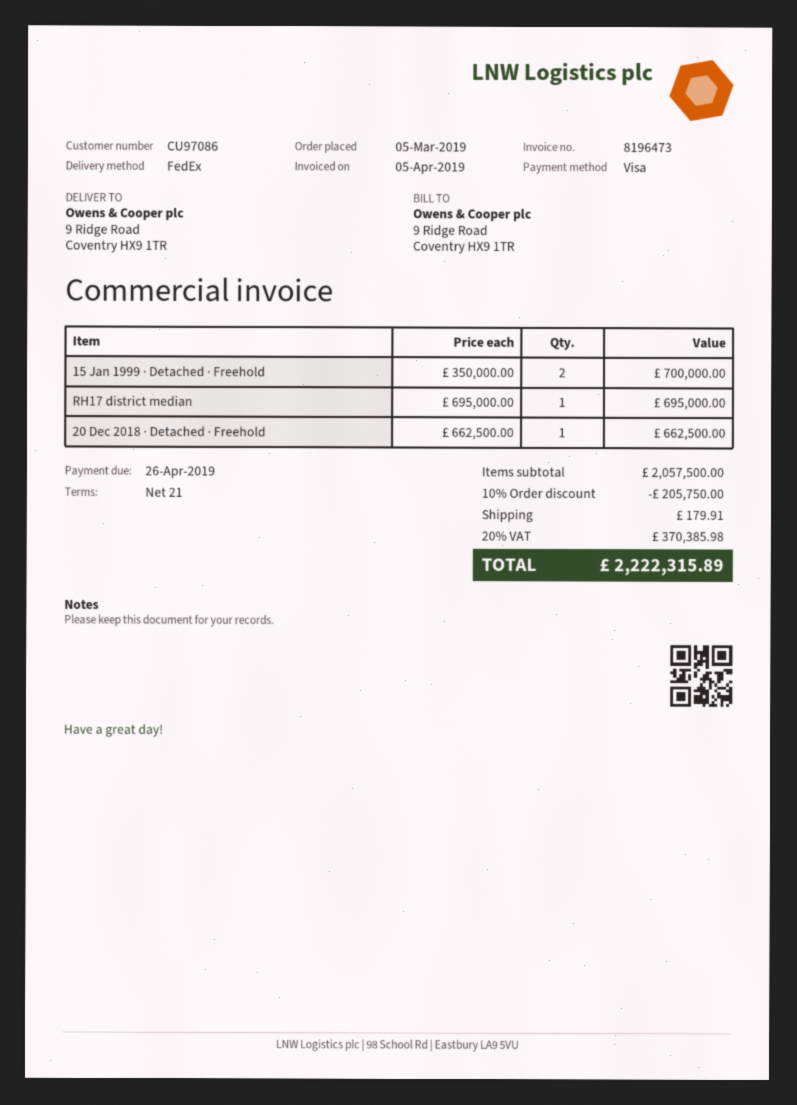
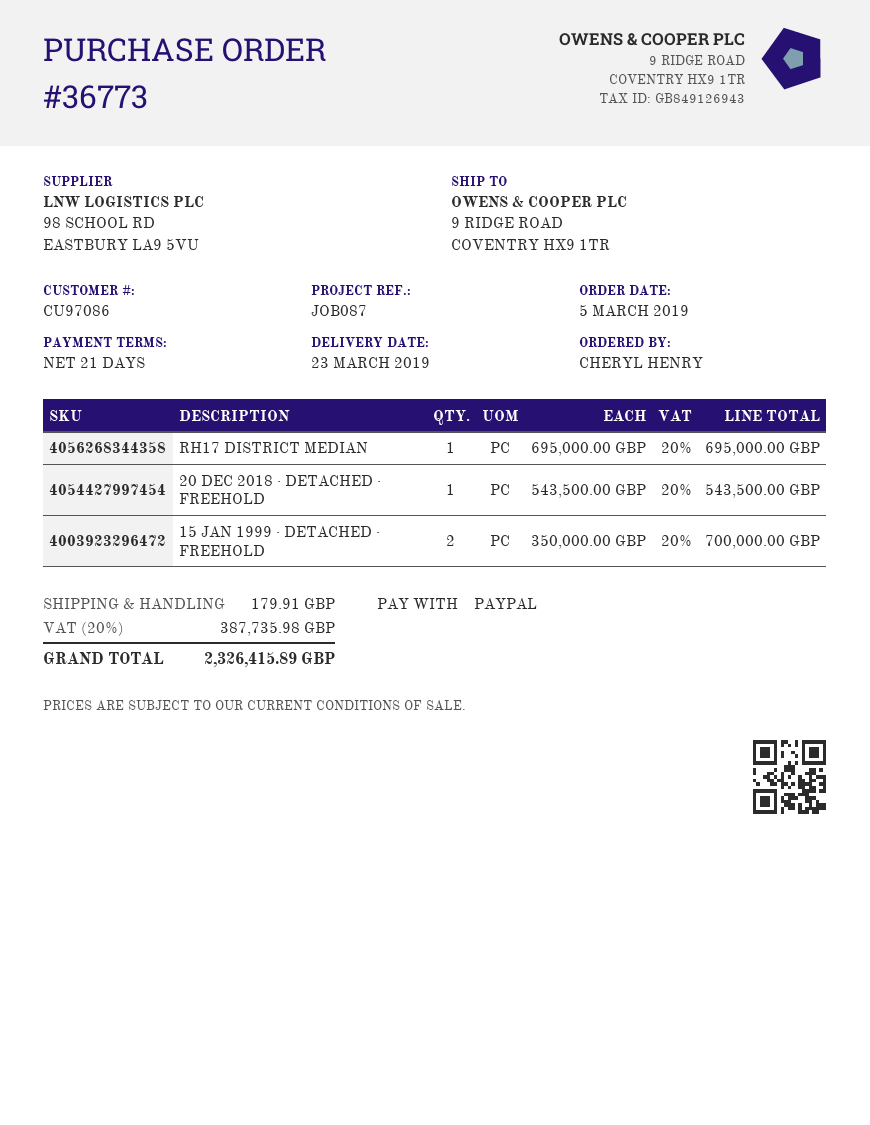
payment method: Visa -> PayPal
20 Dec 2018 · Detached · Freehold: 1 x 662500.00 = 662500.00 -> 1 x 543500.00 = 543500.00
discount: 10% = 205750.00 -> none
tax: 20% = 370385.98 -> 20% = 387735.98
total: 2222315.89 -> 2326415.89

